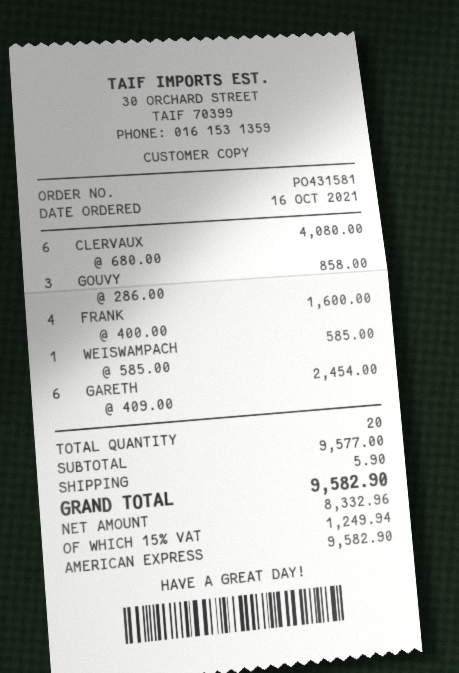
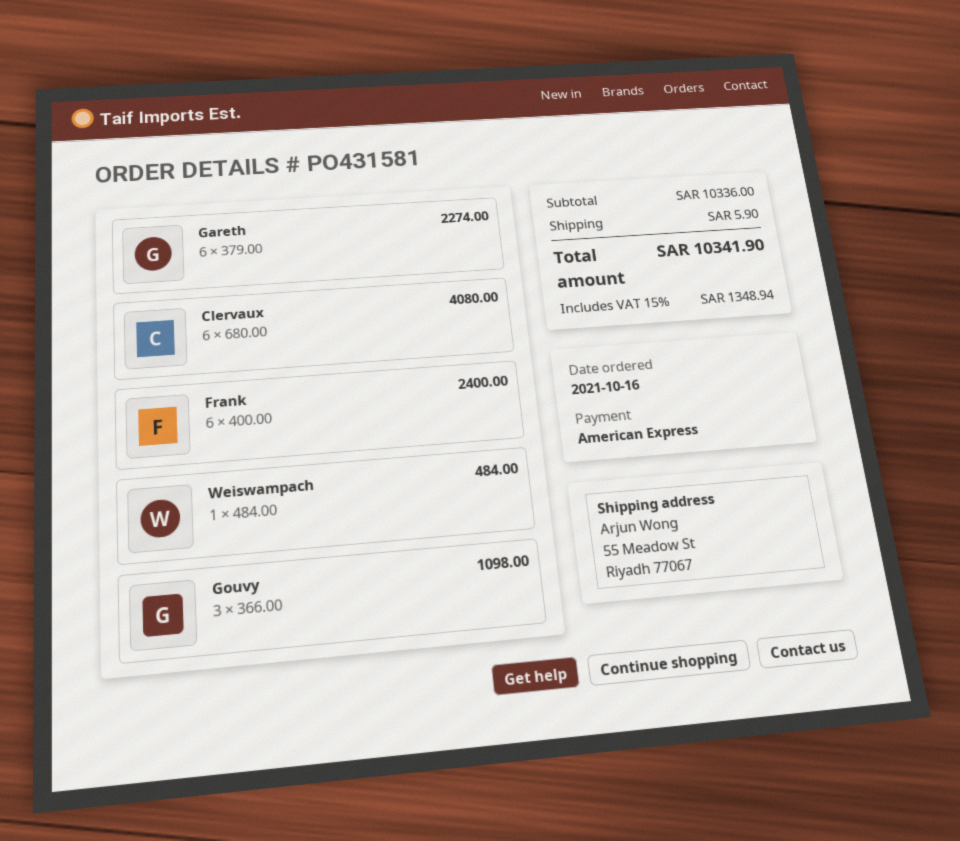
GOUVY: 3 x 286.00 = 858.00 -> 3 x 366.00 = 1098.00
FRANK: 4 x 400.00 = 1600.00 -> 6 x 400.00 = 2400.00
WEISWAMPACH: 1 x 585.00 = 585.00 -> 1 x 484.00 = 484.00
GARETH: 6 x 409.00 = 2454.00 -> 6 x 379.00 = 2274.00
subtotal: 9577.00 -> 10336.00
tax: 15% = 1249.94 -> 15% = 1348.94
total: 9582.90 -> 10341.90

